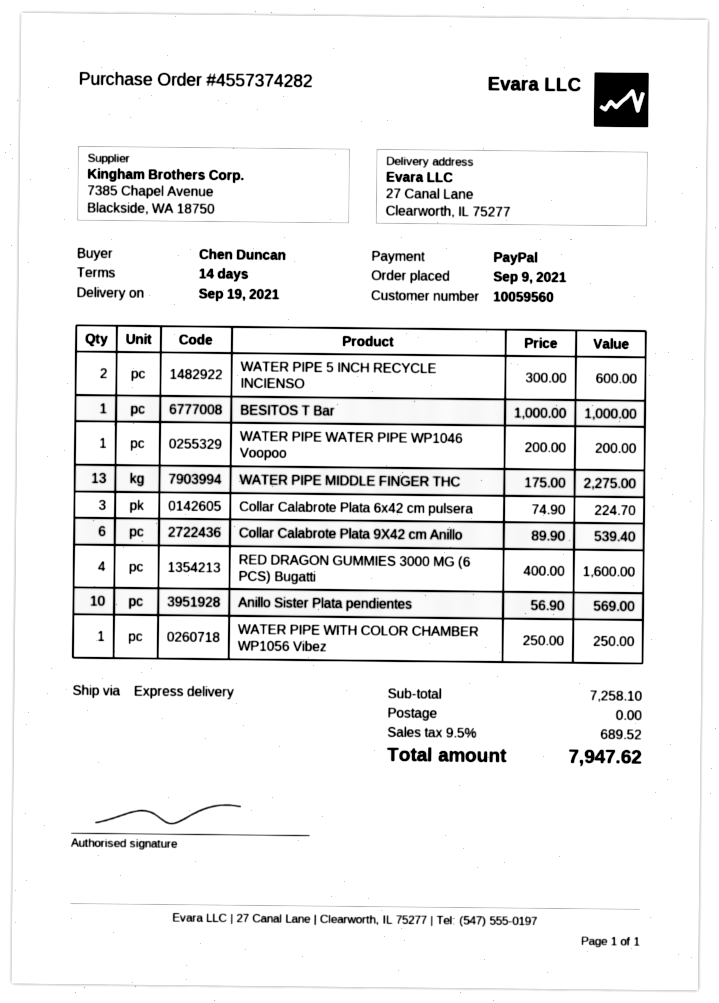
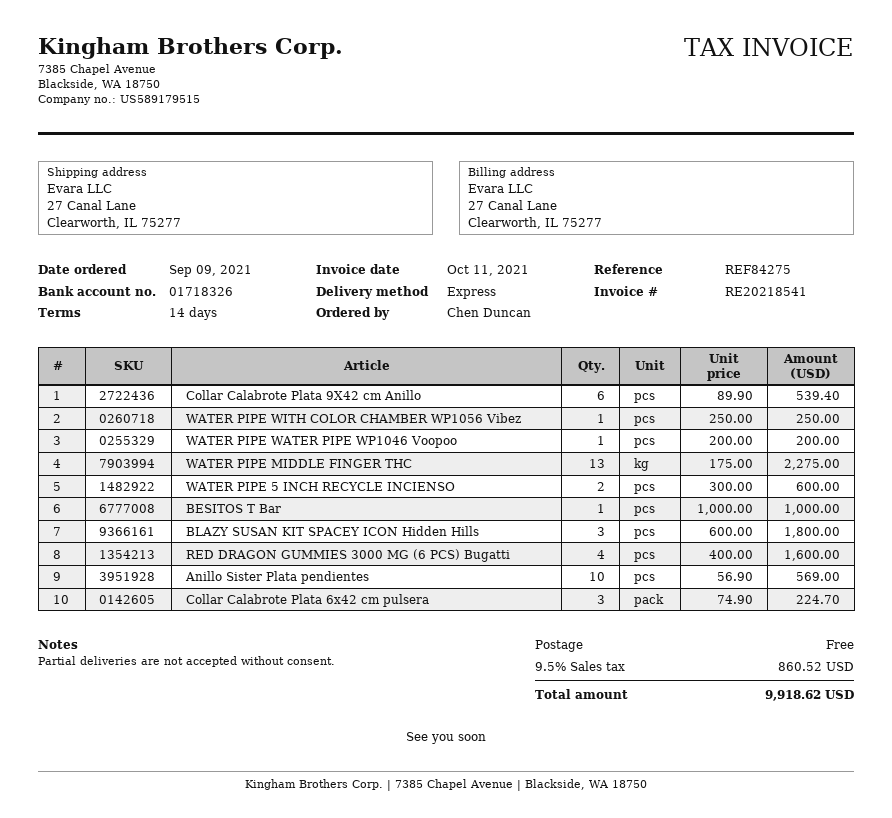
BLAZY SUSAN KIT SPACEY ICON Hidden Hills: none -> 3 x 600.00 = 1800.00
tax: 9.5% = 689.52 -> 9.5% = 860.52
total: 7947.62 -> 9918.62

